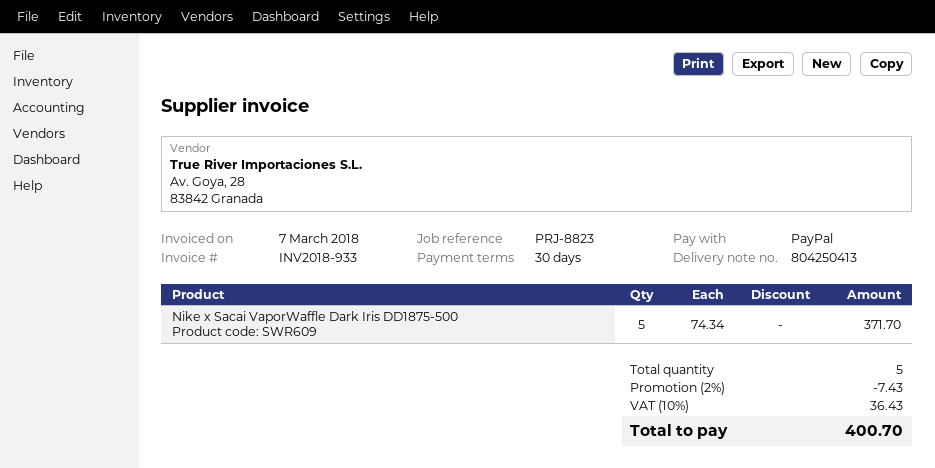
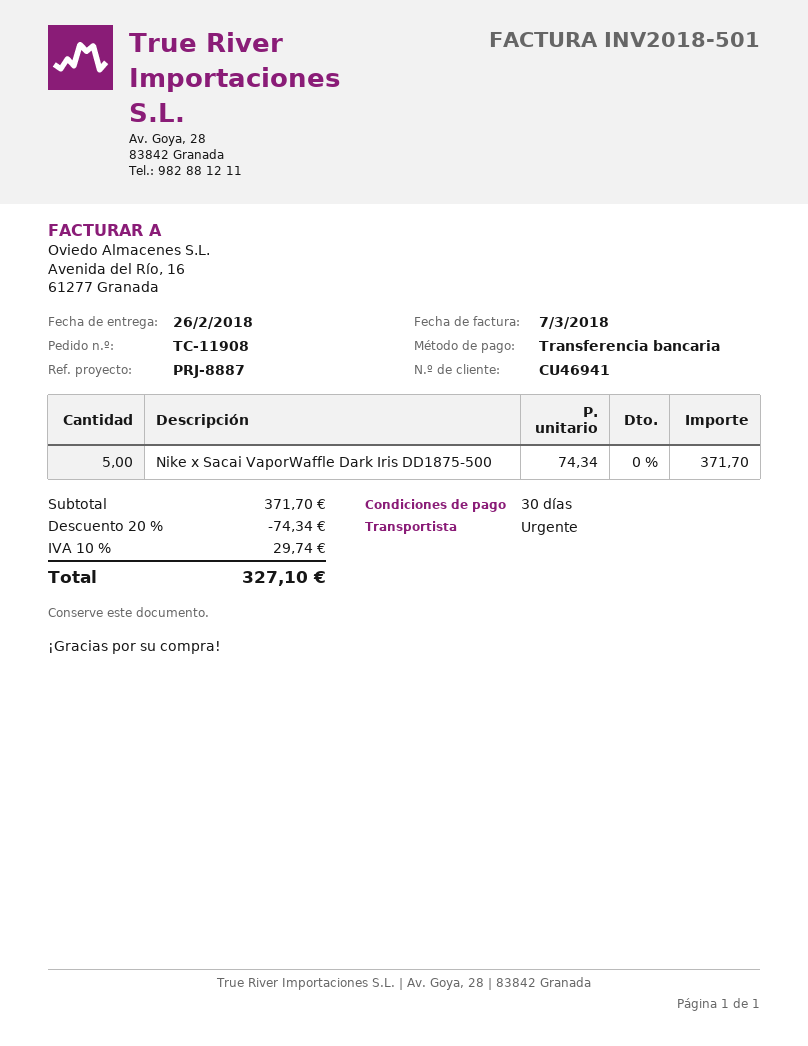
invoice number: INV2018-933 -> INV2018-501
reference: PRJ-8823 -> PRJ-8887
payment method: PayPal -> bank transfer
discount: 2% = 7.43 -> 20% = 74.34
tax: 10% = 36.43 -> 10% = 29.74
total: 400.70 -> 327.10

